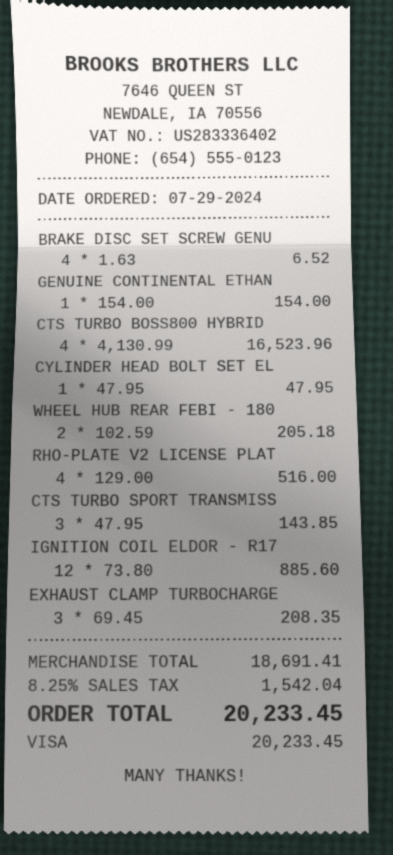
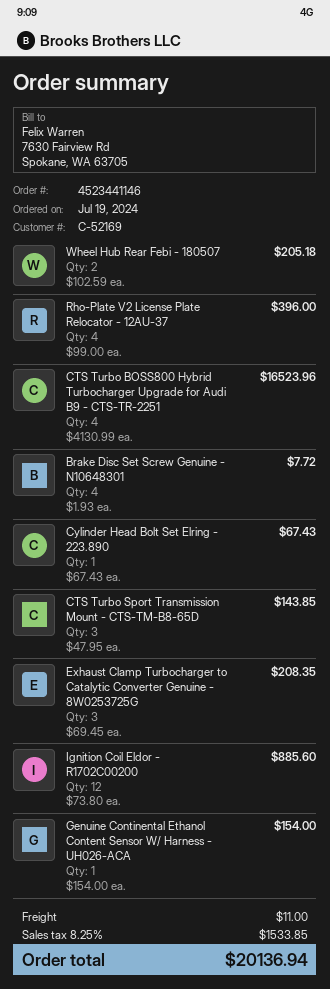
order date: 2024-07-29 -> 2024-07-19
BRAKE DISC SET SCREW GENU: 4 x 1.63 = 6.52 -> 4 x 1.93 = 7.72
CYLINDER HEAD BOLT SET EL: 1 x 47.95 = 47.95 -> 1 x 67.43 = 67.43
RHO-PLATE V2 LICENSE PLAT: 4 x 129.00 = 516.00 -> 4 x 99.00 = 396.00
shipping: none -> 11.00
tax: 8.25% = 1542.04 -> 8.25% = 1533.85
total: 20233.45 -> 20136.94

